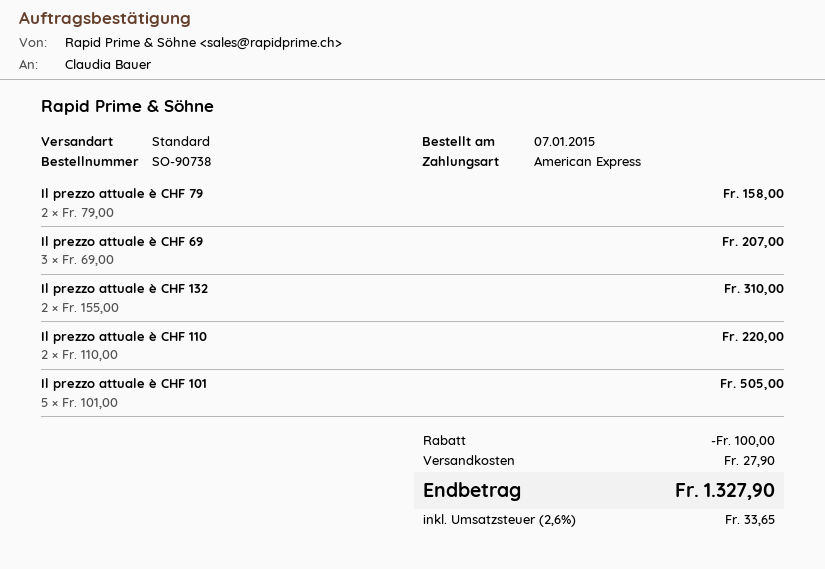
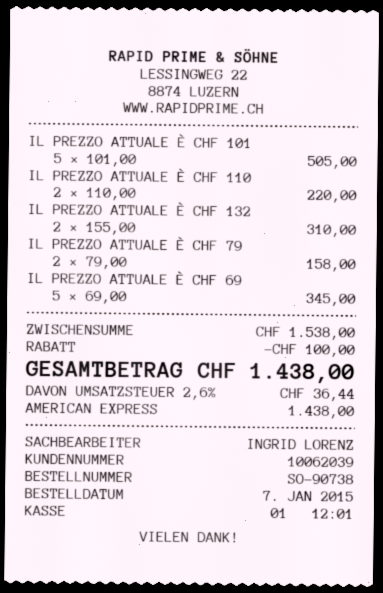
Il prezzo attuale è CHF 69: 3 x 69.00 = 207.00 -> 5 x 69.00 = 345.00
shipping: 27.90 -> none
tax: 2.6% = 33.65 -> 2.6% = 36.44
total: 1327.90 -> 1438.00

